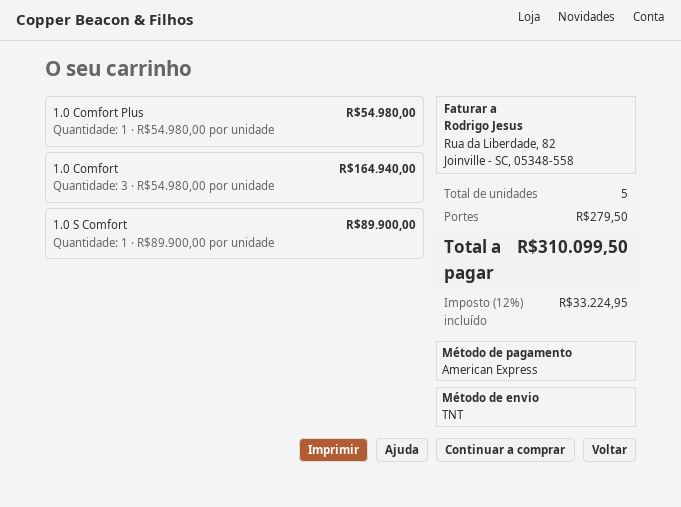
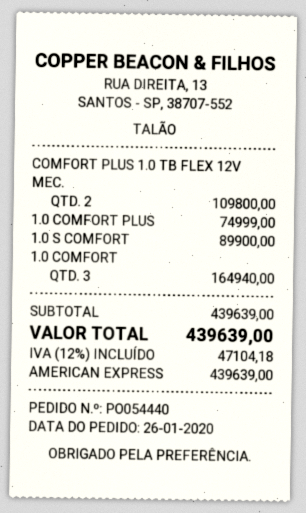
1.0 Comfort Plus: 1 for 54980.00 -> 1 for 74999.00
COMFORT PLUS 1.0 TB FLEX 12V MEC.: none -> 2 for 109800.00
shipping: 279.50 -> none
tax: 12% = 33224.95 -> 12% = 47104.18
total: 310099.50 -> 439639.00

